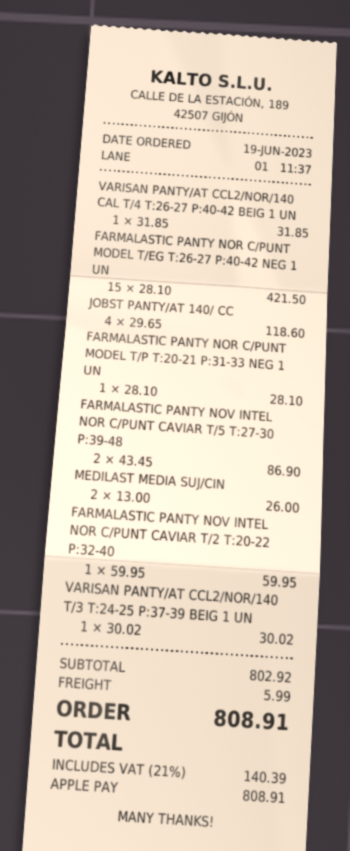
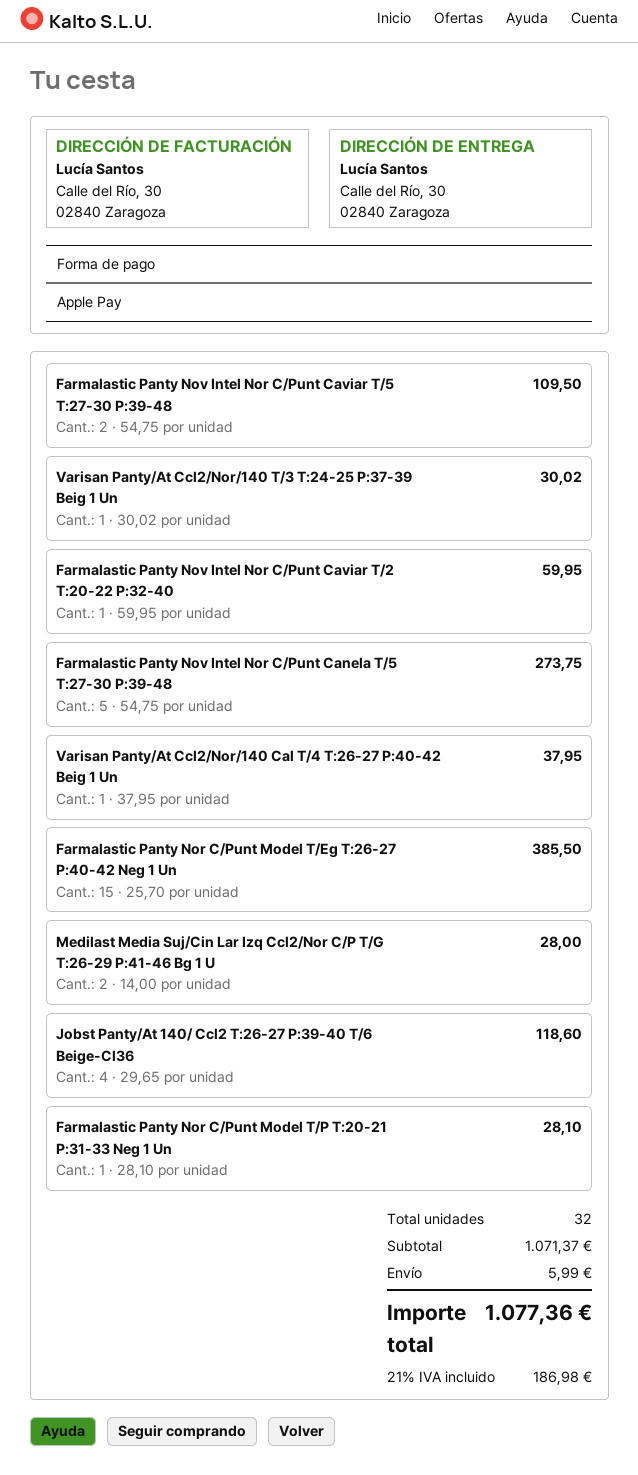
VARISAN PANTY/AT CCL2/NOR/140 CAL T/4 T:26-27 P:40-42 BEIG 1 UN: 1 x 31.85 = 31.85 -> 1 x 37.95 = 37.95
FARMALASTIC PANTY NOR C/PUNT MODEL T/EG T:26-27 P:40-42 NEG 1 UN: 15 x 28.10 = 421.50 -> 15 x 25.70 = 385.50
FARMALASTIC PANTY NOV INTEL NOR C/PUNT CAVIAR T/5 T:27-30 P:39-48: 2 x 43.45 = 86.90 -> 2 x 54.75 = 109.50
MEDILAST MEDIA SUJ/CIN: 2 x 13.00 = 26.00 -> 2 x 14.00 = 28.00
Farmalastic Panty Nov Intel Nor C/Punt Canela T/5 T:27-30 P:39-48: none -> 5 x 54.75 = 273.75
subtotal: 802.92 -> 1071.37
tax: 21% = 140.39 -> 21% = 186.98
total: 808.91 -> 1077.36

